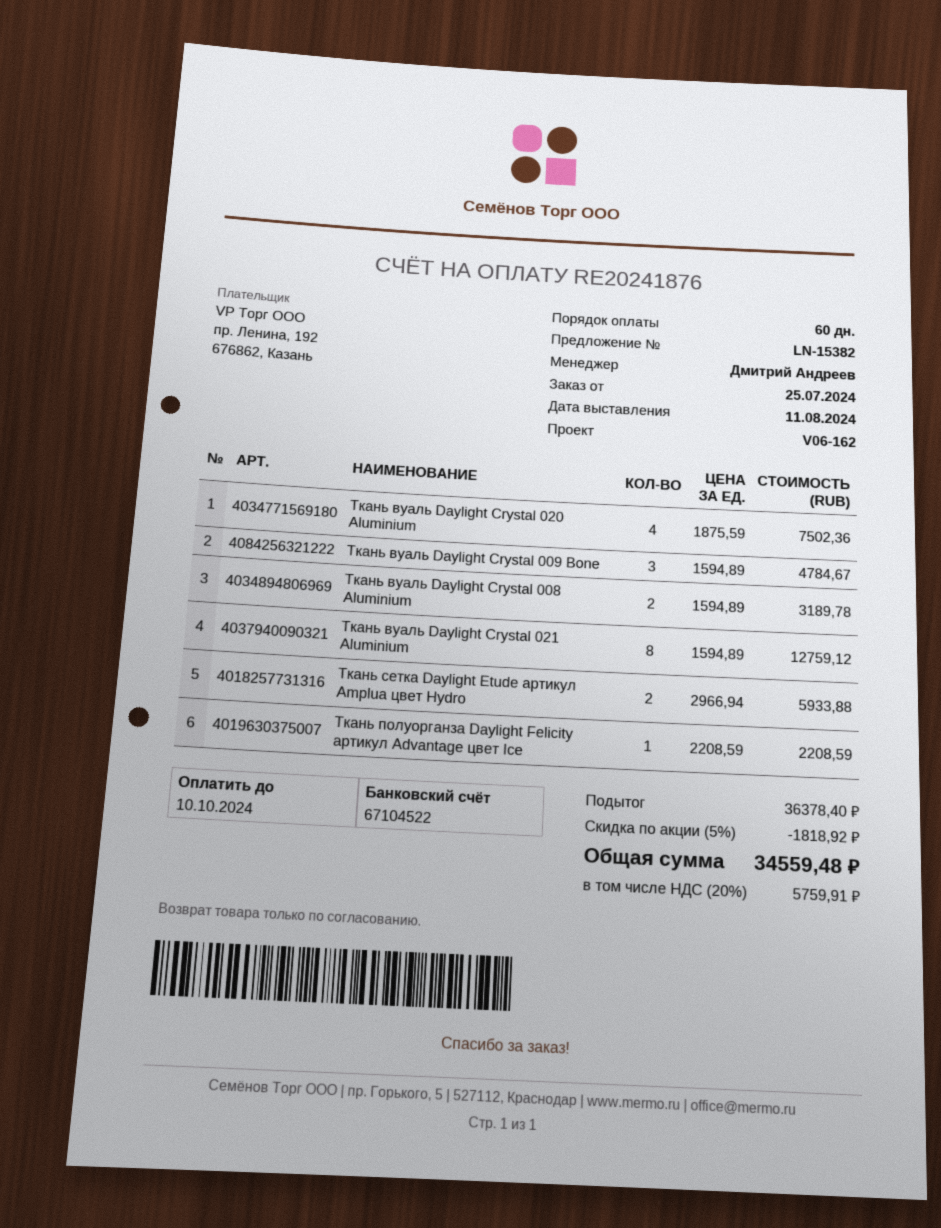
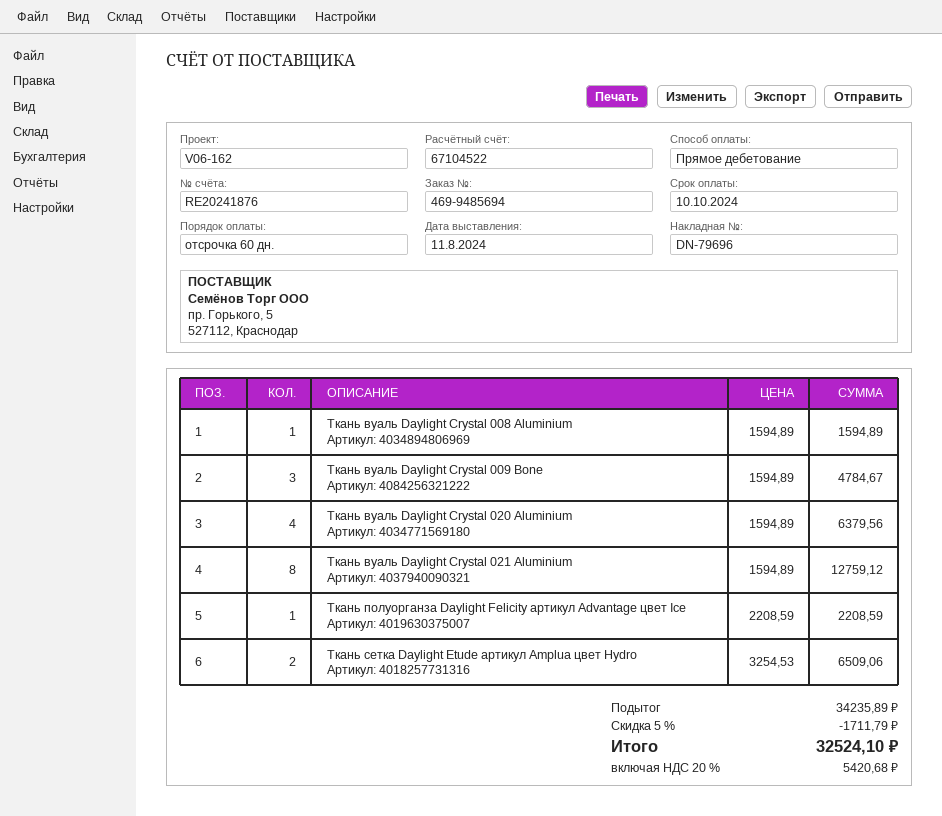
Ткань вуаль Daylight Crystal 020 Aluminium: 4 x 1875.59 = 7502.36 -> 4 x 1594.89 = 6379.56
Ткань вуаль Daylight Crystal 008 Aluminium: 2 x 1594.89 = 3189.78 -> 1 x 1594.89 = 1594.89
Ткань сетка Daylight Etude артикул Amplua цвет Hydro: 2 x 2966.94 = 5933.88 -> 2 x 3254.53 = 6509.06
subtotal: 36378.40 -> 34235.89
discount: 5% = 1818.92 -> 5% = 1711.79
tax: 20% = 5759.91 -> 20% = 5420.68
total: 34559.48 -> 32524.10

